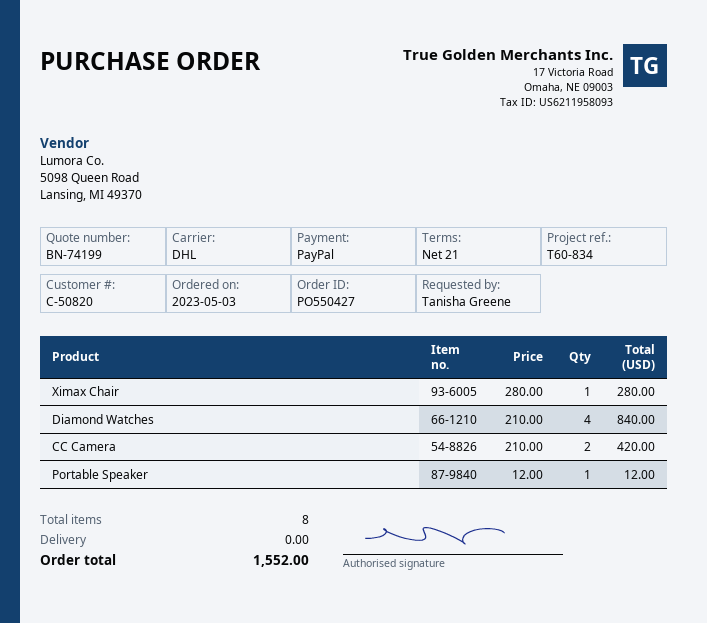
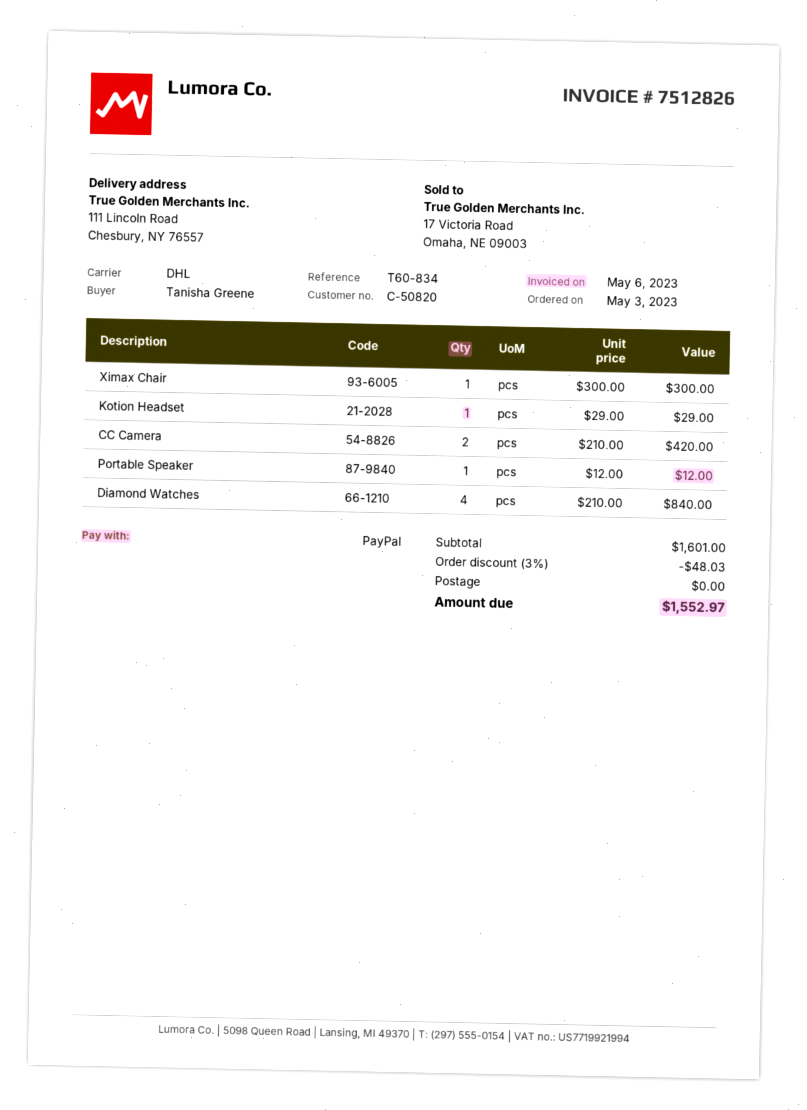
Ximax Chair: 1 x 280.00 = 280.00 -> 1 x 300.00 = 300.00
Kotion Headset: none -> 1 x 29.00 = 29.00
discount: none -> 3% = 48.03
total: 1552.00 -> 1552.97

